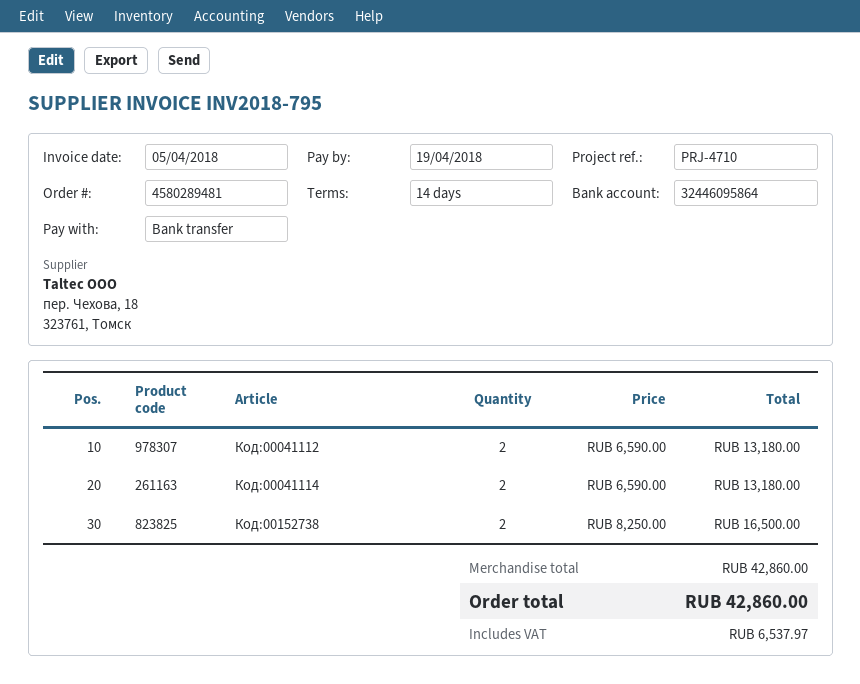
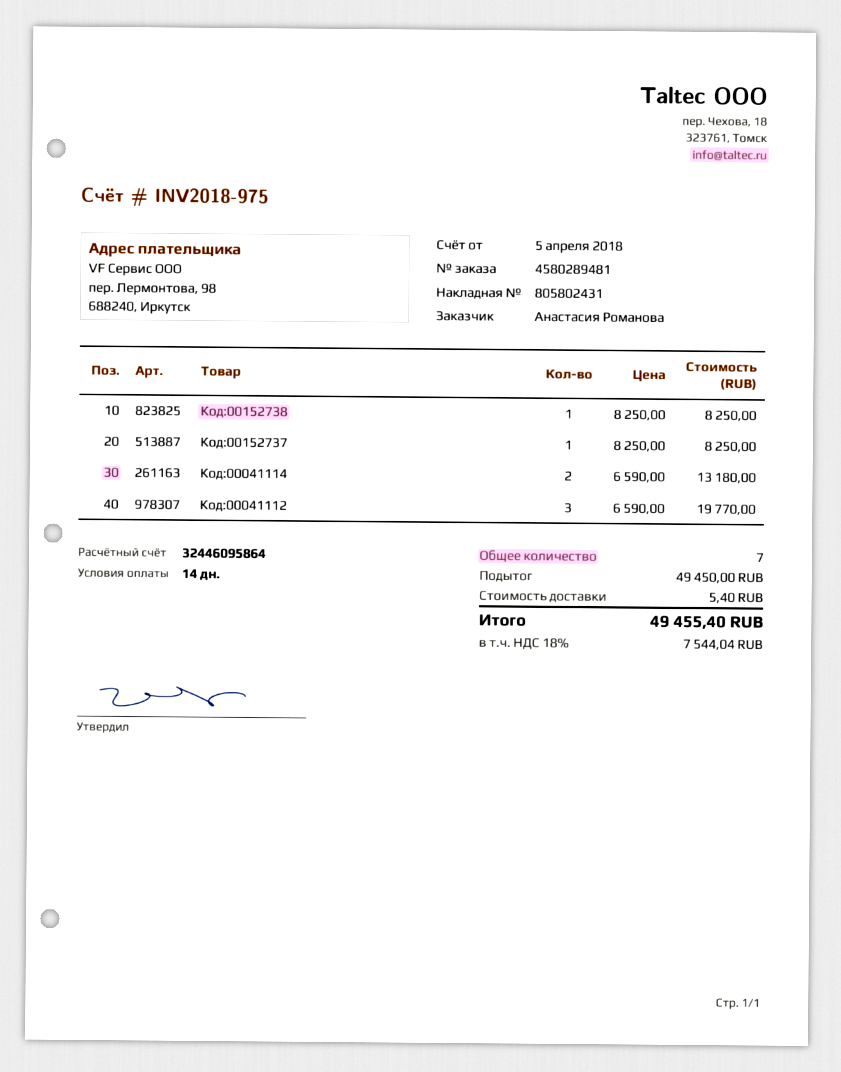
invoice number: INV2018-795 -> INV2018-975
Код:00041112: 2 x 6590.00 = 13180.00 -> 3 x 6590.00 = 19770.00
Код:00152738: 2 x 8250.00 = 16500.00 -> 1 x 8250.00 = 8250.00
Код:00152737: none -> 1 x 8250.00 = 8250.00
subtotal: 42860.00 -> 49450.00
shipping: none -> 5.40
tax: 6537.97 -> 7544.04
total: 42860.00 -> 49455.40

